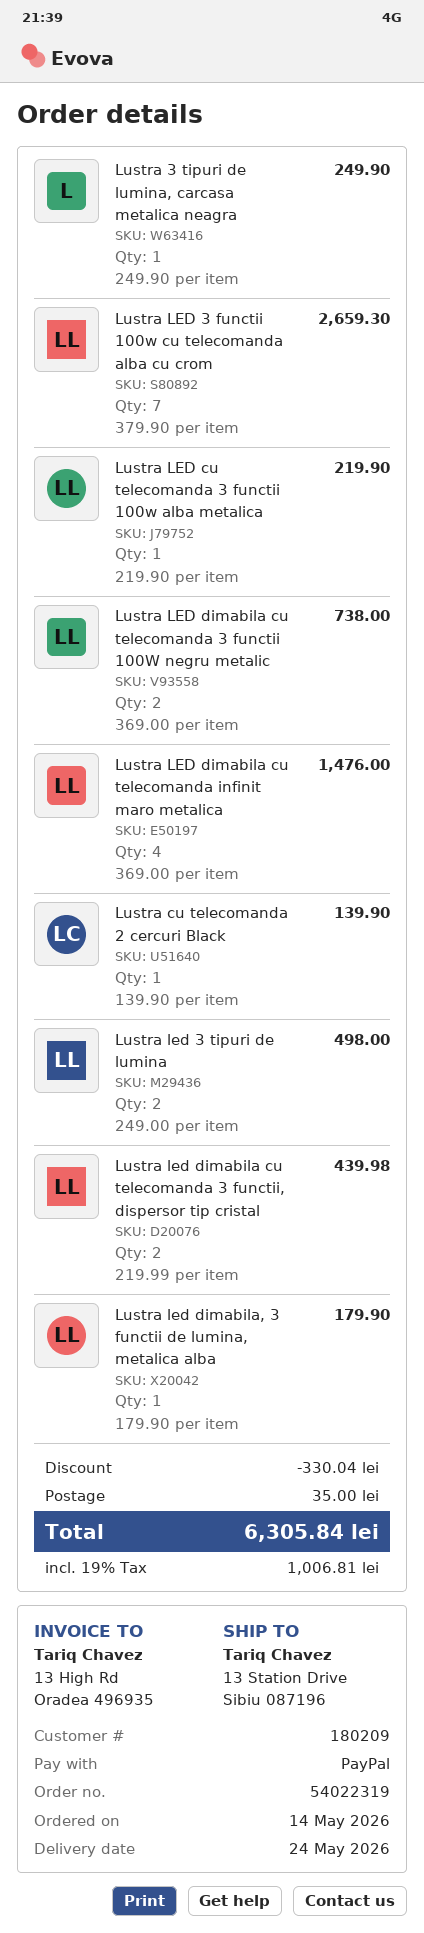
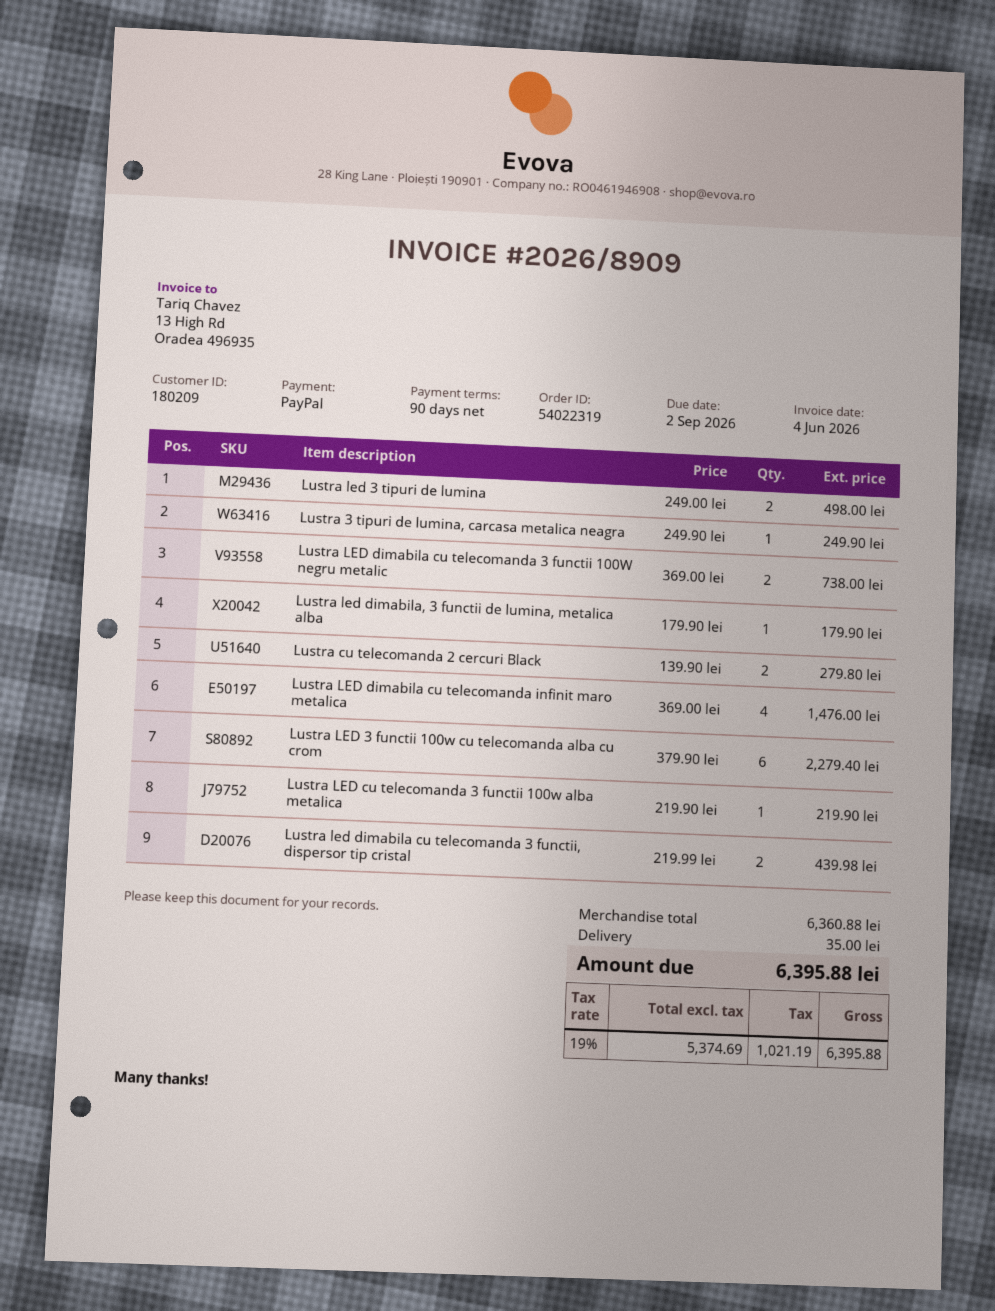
Lustra LED 3 functii 100w cu telecomanda alba cu crom: 7 x 379.90 = 2659.30 -> 6 x 379.90 = 2279.40
Lustra cu telecomanda 2 cercuri Black: 1 x 139.90 = 139.90 -> 2 x 139.90 = 279.80
discount: 330.04 -> none
tax: 19% = 1006.81 -> 19% = 1021.19
total: 6305.84 -> 6395.88

